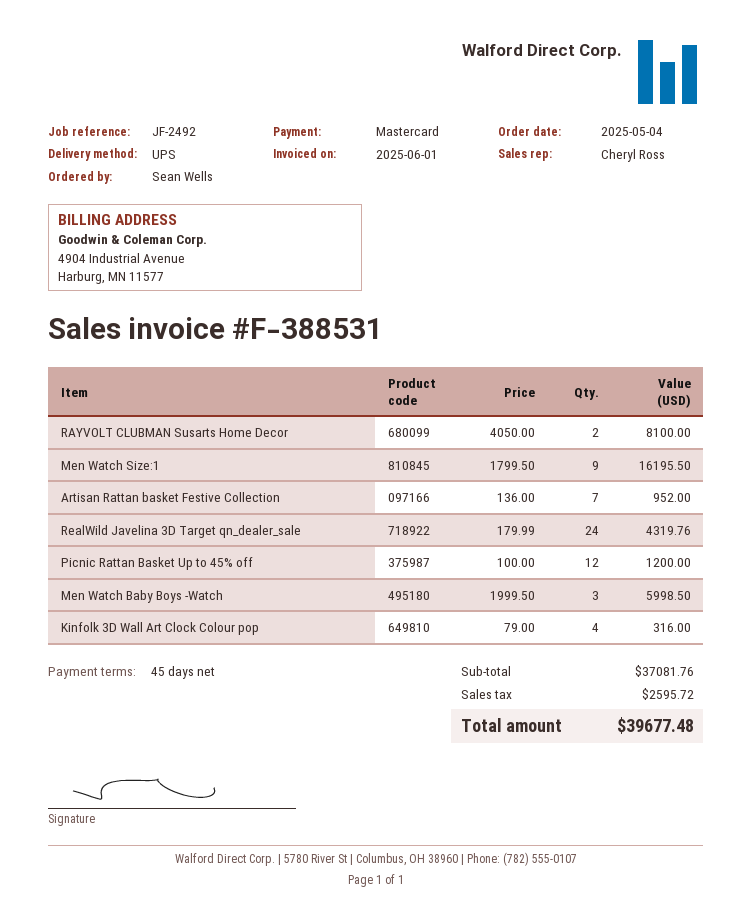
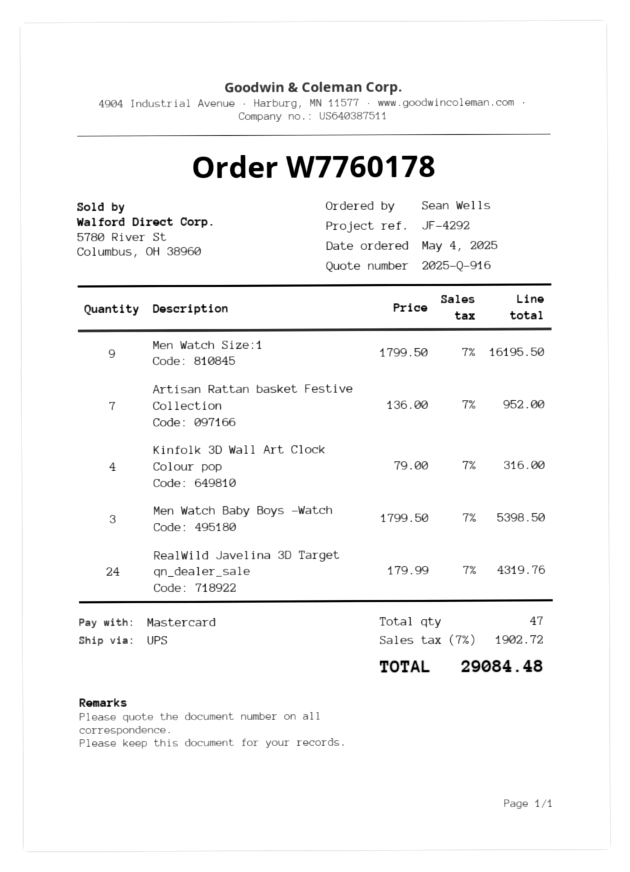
reference: JF-2492 -> JF-4292
RAYVOLT CLUBMAN Susarts Home Decor: 2 x 4050.00 = 8100.00 -> none
Picnic Rattan Basket Up to 45% off: 12 x 100.00 = 1200.00 -> none
Men Watch Baby Boys -Watch: 3 x 1999.50 = 5998.50 -> 3 x 1799.50 = 5398.50
tax: 2595.72 -> 1902.72
total: 39677.48 -> 29084.48

